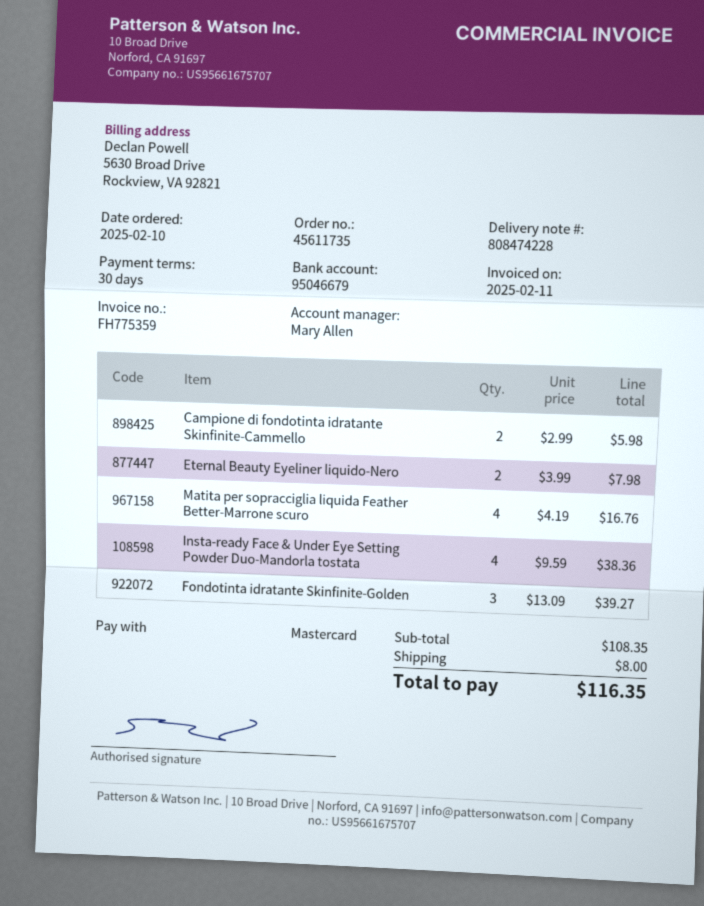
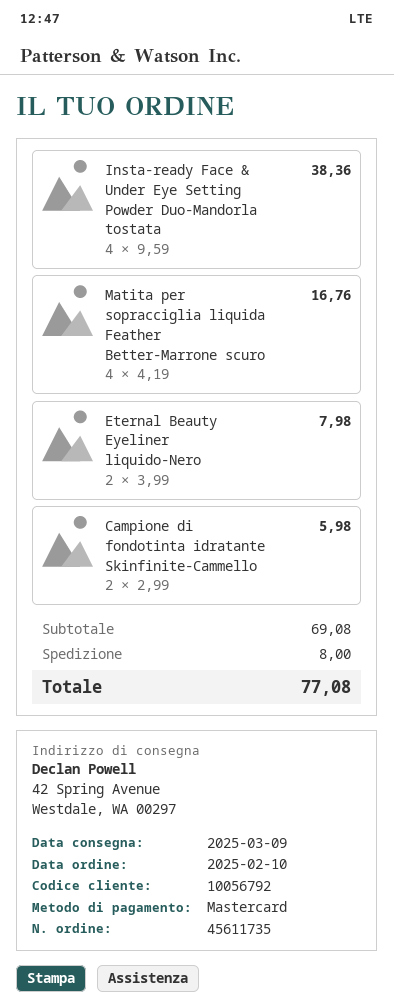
Fondotinta idratante Skinfinite-Golden: 3 x 13.09 = 39.27 -> none
subtotal: 108.35 -> 69.08
total: 116.35 -> 77.08

